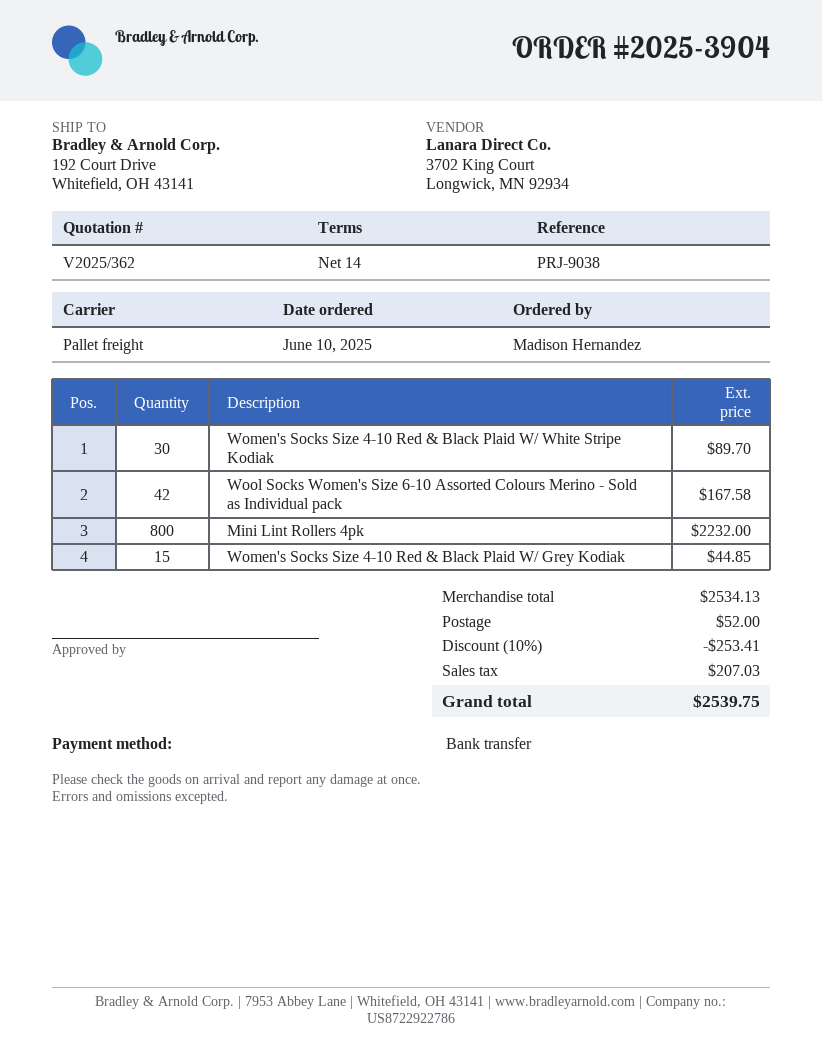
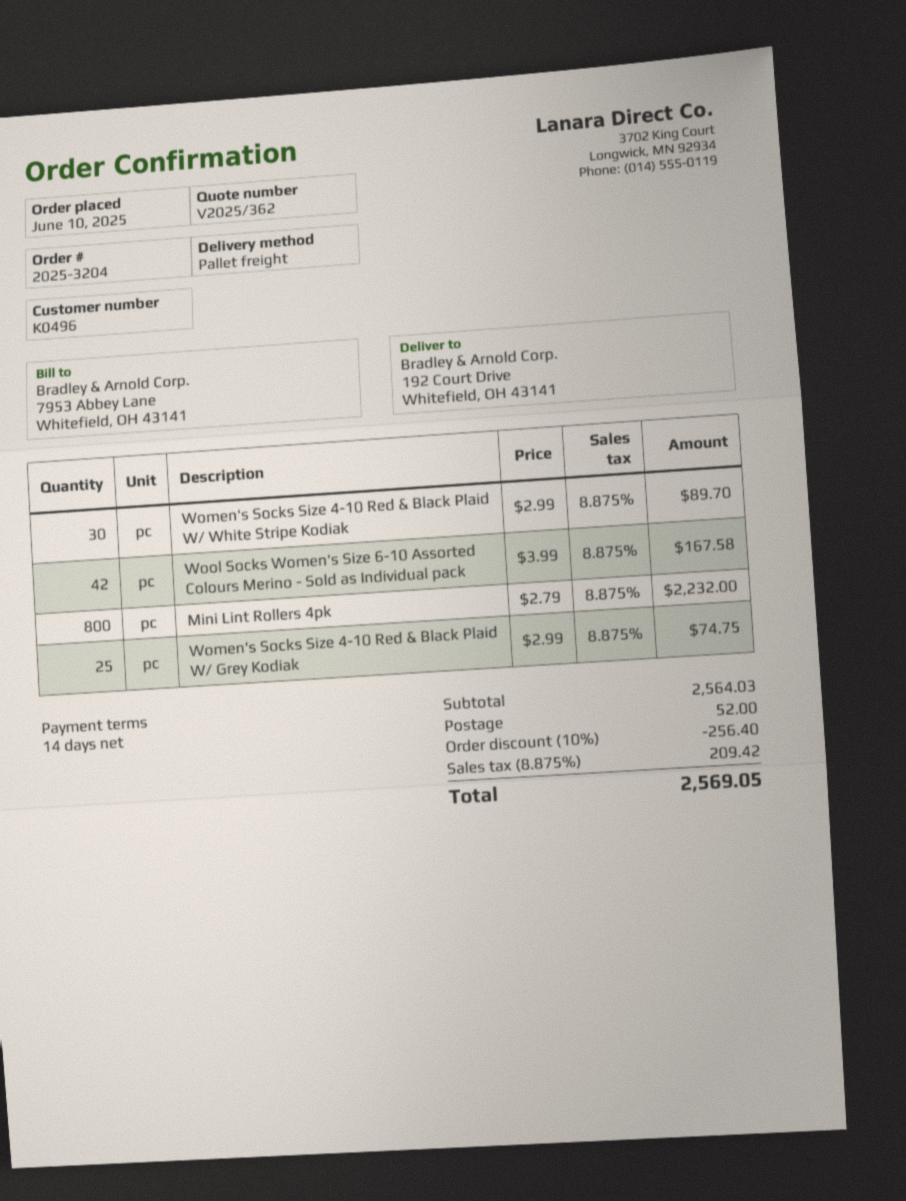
order number: 2025-3904 -> 2025-3204
Women's Socks Size 4-10 Red & Black Plaid W/ Grey Kodiak: 15 for 44.85 -> 25 for 74.75
subtotal: 2534.13 -> 2564.03
discount: 10% = 253.41 -> 10% = 256.40
tax: 207.03 -> 209.42
total: 2539.75 -> 2569.05

